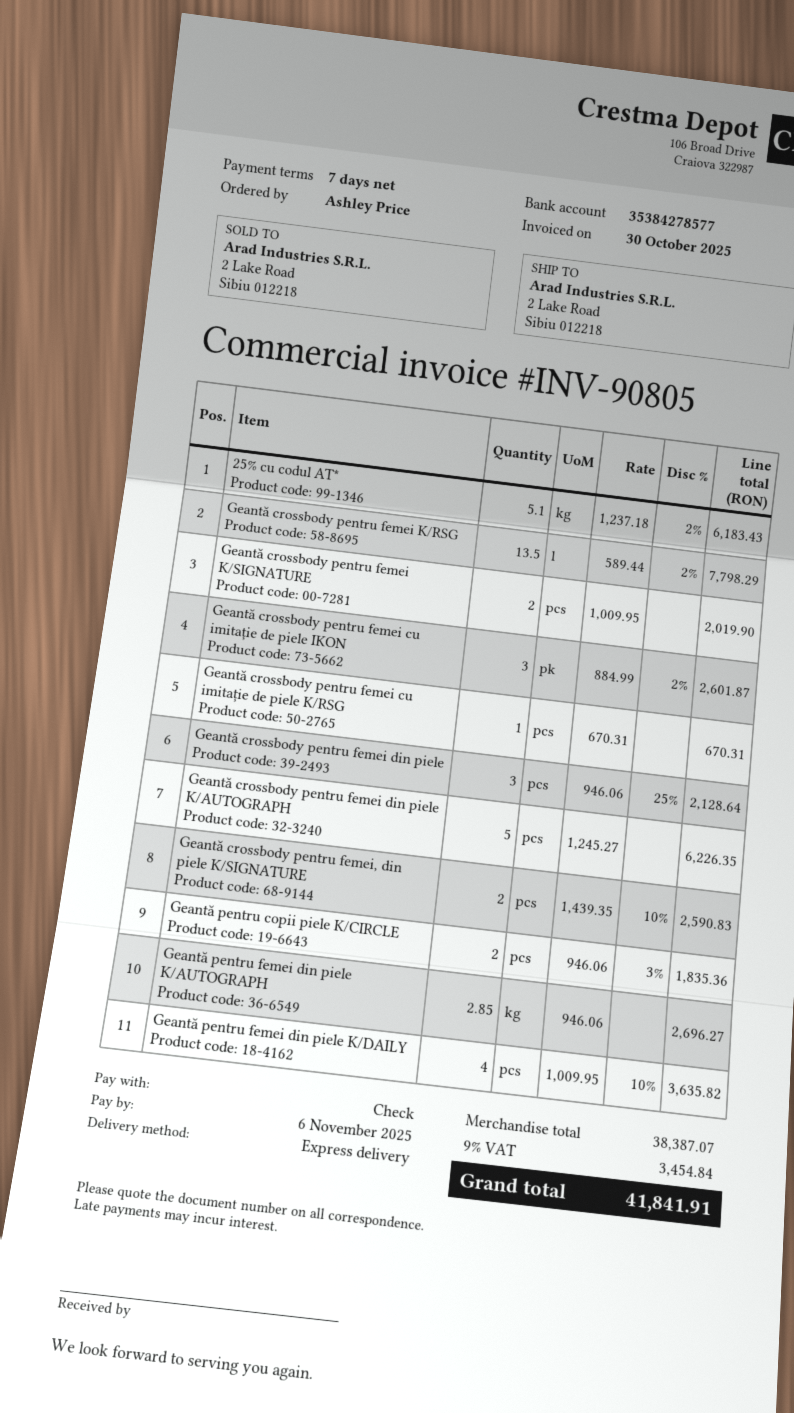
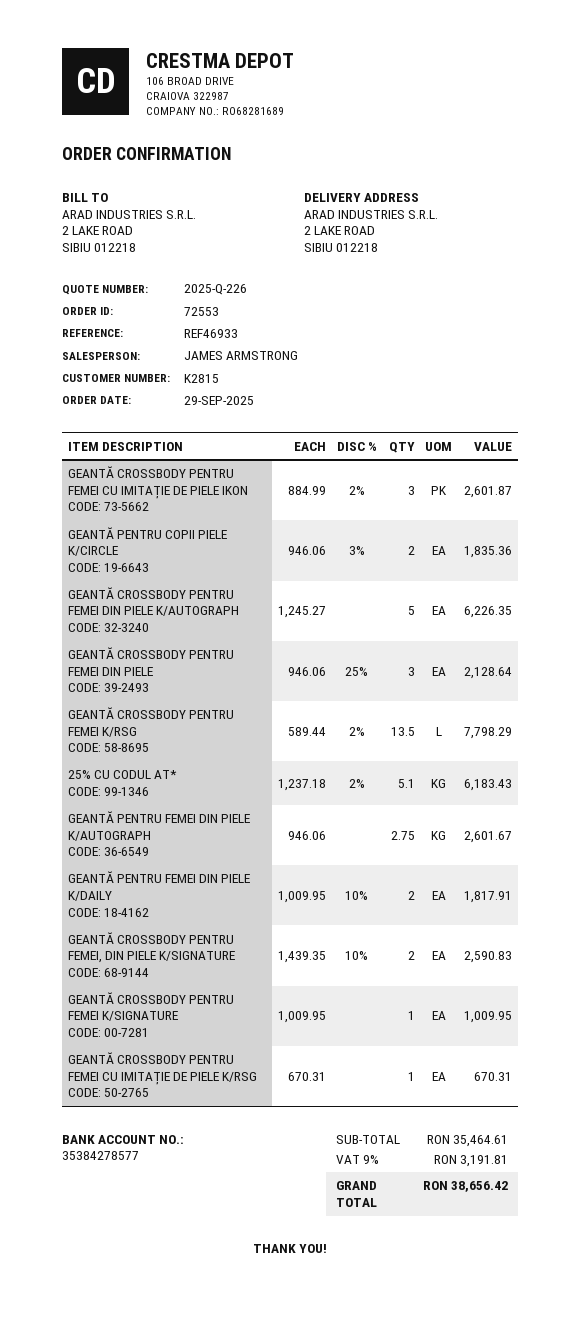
Geantă crossbody pentru femei K/SIGNATURE: 2 x 1009.95 = 2019.90 -> 1 x 1009.95 = 1009.95
Geantă pentru femei din piele K/AUTOGRAPH: 2.85 x 946.06 = 2696.27 -> 2.75 x 946.06 = 2601.67
Geantă pentru femei din piele K/DAILY: 4 x 1009.95 - 10% = 3635.82 -> 2 x 1009.95 - 10% = 1817.91
subtotal: 38387.07 -> 35464.61
tax: 9% = 3454.84 -> 9% = 3191.81
total: 41841.91 -> 38656.42

